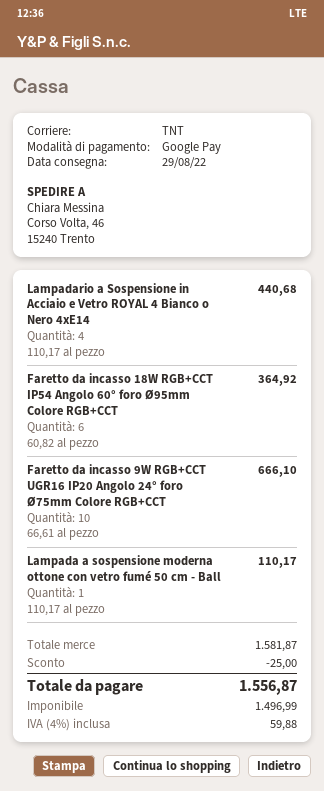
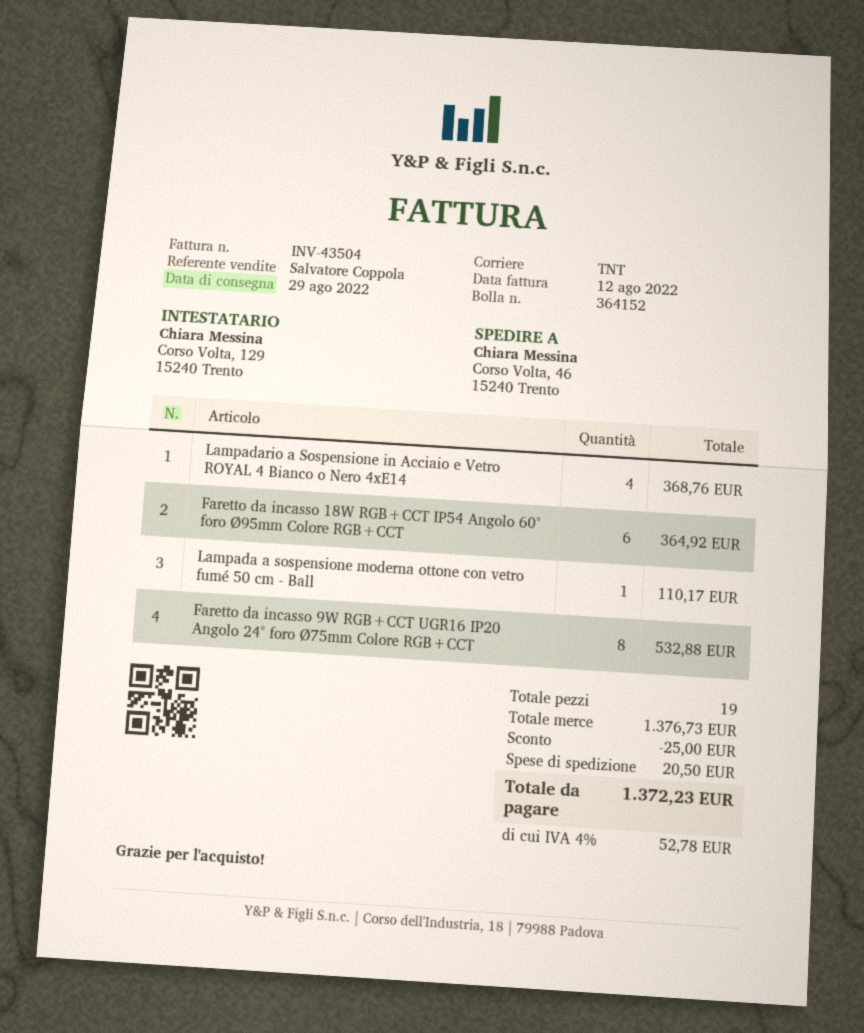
Lampadario a Sospensione in Acciaio e Vetro ROYAL 4 Bianco o Nero 4xE14: 4 for 440.68 -> 4 for 368.76
Faretto da incasso 9W RGB+CCT UGR16 IP20 Angolo 24° foro Ø75mm Colore RGB+CCT: 10 for 666.10 -> 8 for 532.88
subtotal: 1581.87 -> 1376.73
shipping: none -> 20.50
tax: 4% = 59.88 -> 4% = 52.78
total: 1556.87 -> 1372.23

